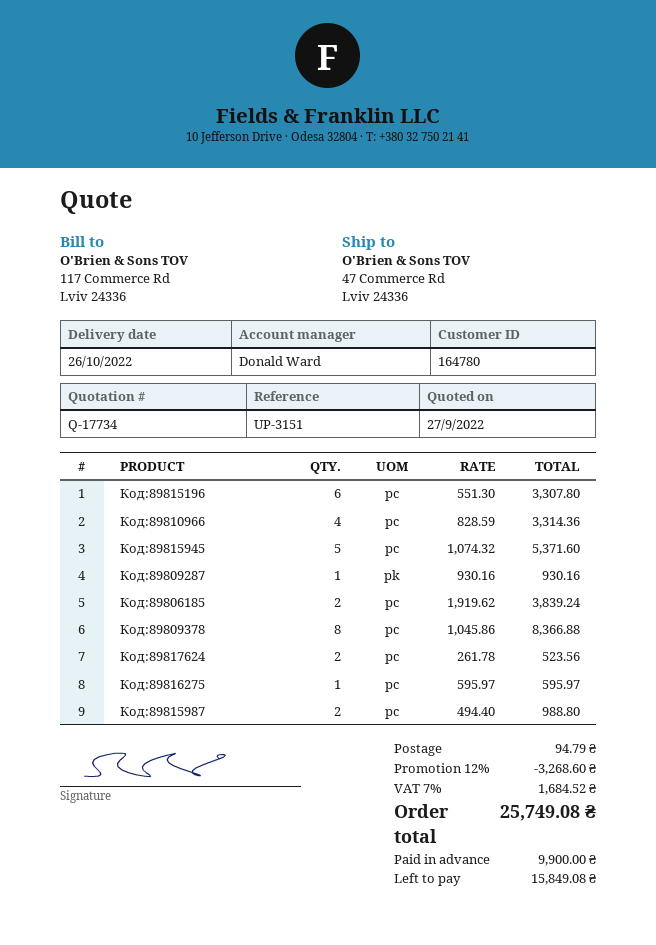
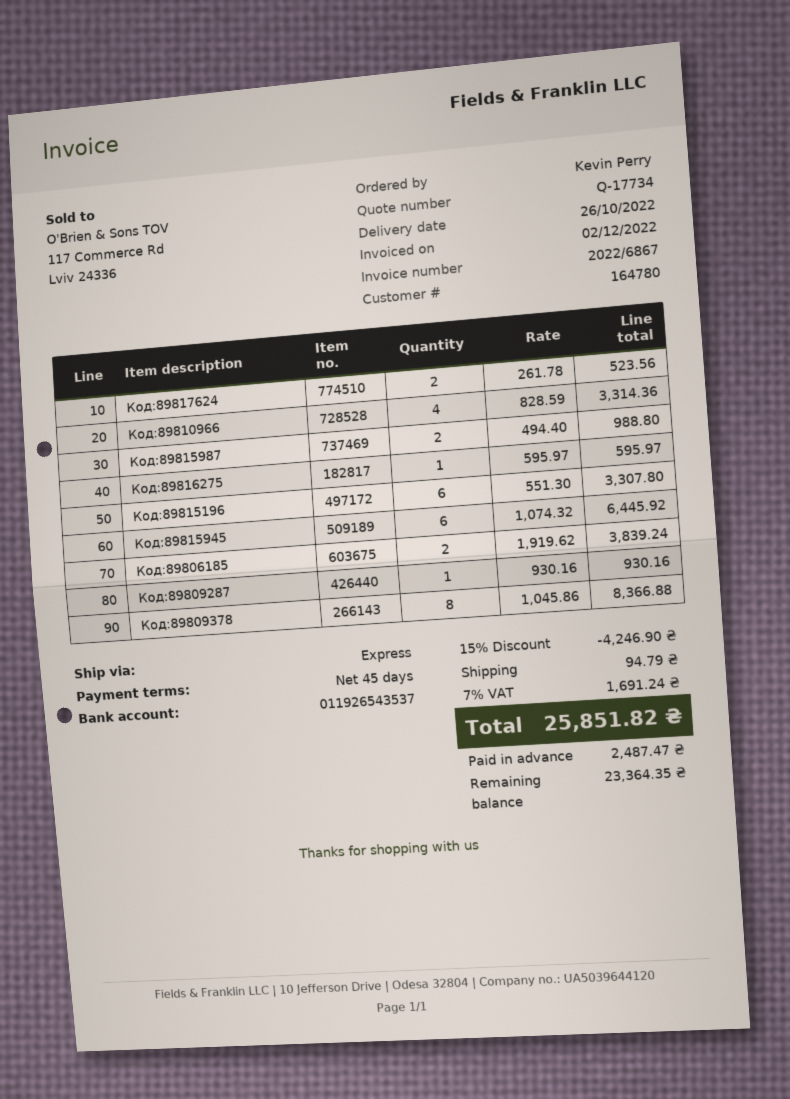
Код:89815945: 5 x 1074.32 = 5371.60 -> 6 x 1074.32 = 6445.92
discount: 12% = 3268.60 -> 15% = 4246.90
tax: 7% = 1684.52 -> 7% = 1691.24
total: 25749.08 -> 25851.82
deposit: 9900.00 -> 2487.47
balance: 15849.08 -> 23364.35

